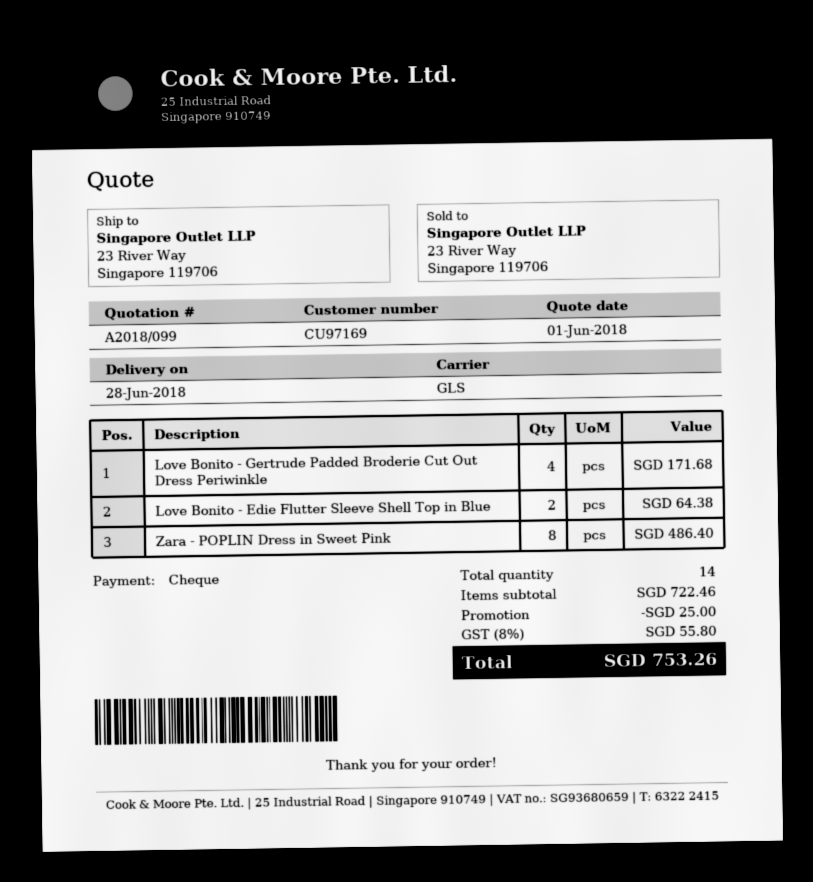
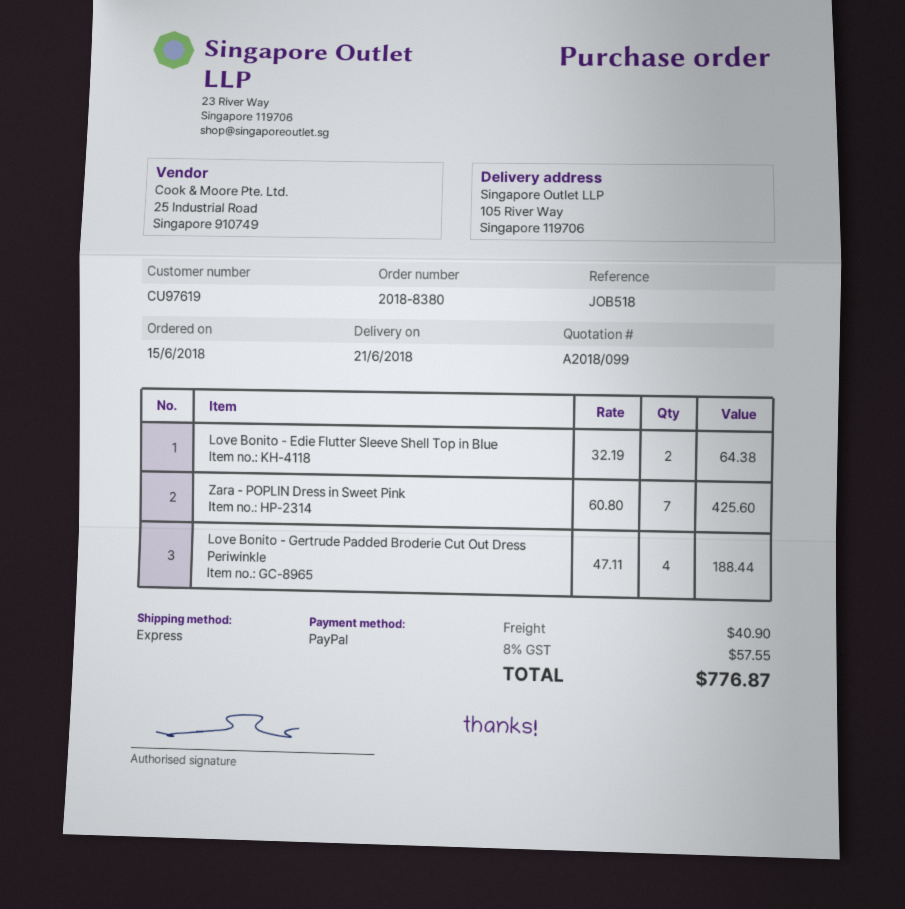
delivery date: 2018-06-28 -> 2018-06-21
customer number: CU97169 -> CU97619
payment method: cheque -> PayPal
shipping method: GLS -> express
ship to: 23 River Way, Singapore 119706 -> 105 River Way, Singapore 119706
Love Bonito - Gertrude Padded Broderie Cut Out Dress Periwinkle: 4 for 171.68 -> 4 for 188.44
Zara - POPLIN Dress in Sweet Pink: 8 for 486.40 -> 7 for 425.60
discount: 25.00 -> none
shipping: none -> 40.90
tax: 8% = 55.80 -> 8% = 57.55
total: 753.26 -> 776.87

